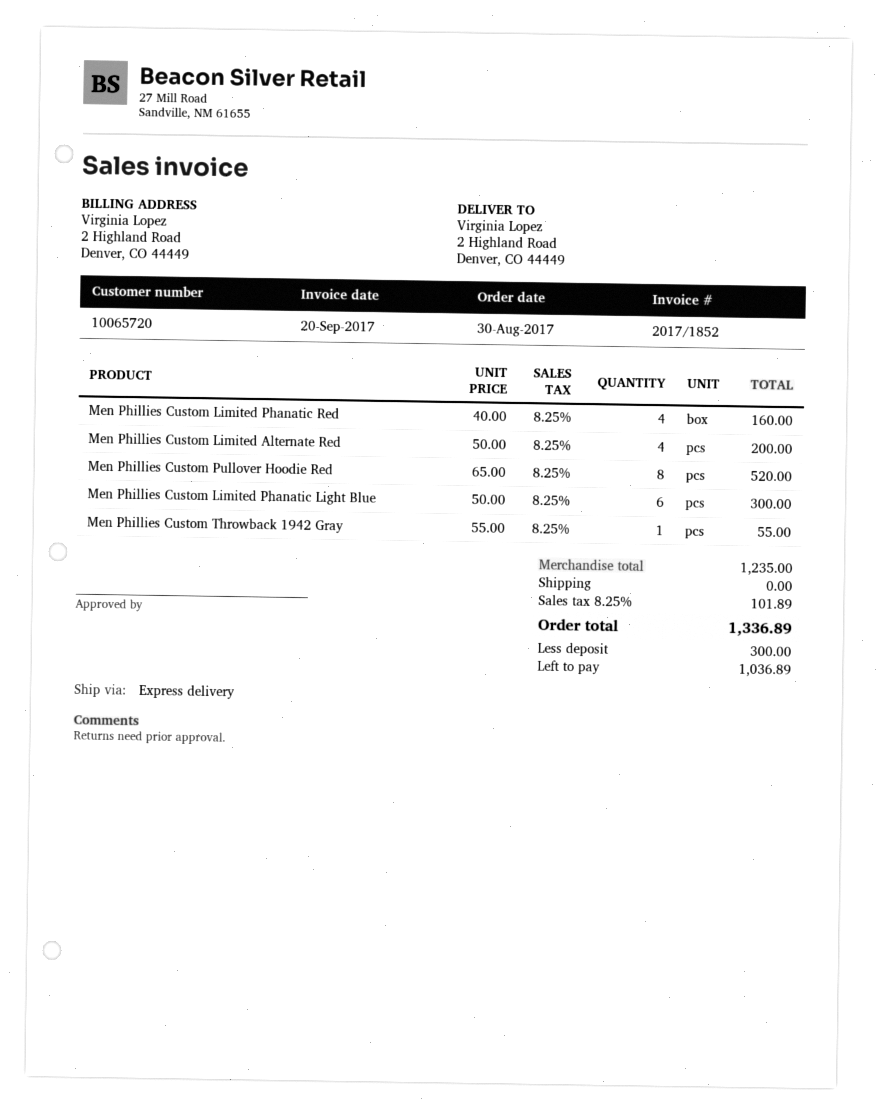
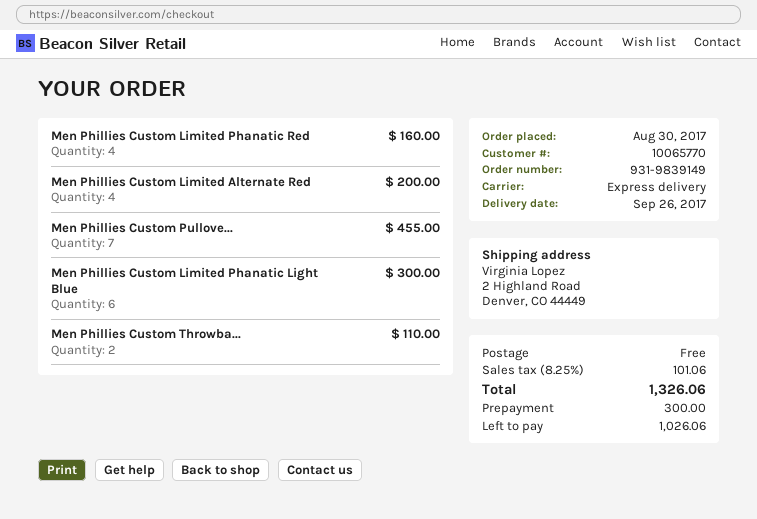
customer number: 10065720 -> 10065770
Men Phillies Custom Pullover Hoodie Red: 8 for 520.00 -> 7 for 455.00
Men Phillies Custom Throwback 1942 Gray: 1 for 55.00 -> 2 for 110.00
tax: 8.25% = 101.89 -> 8.25% = 101.06
total: 1336.89 -> 1326.06
balance: 1036.89 -> 1026.06

